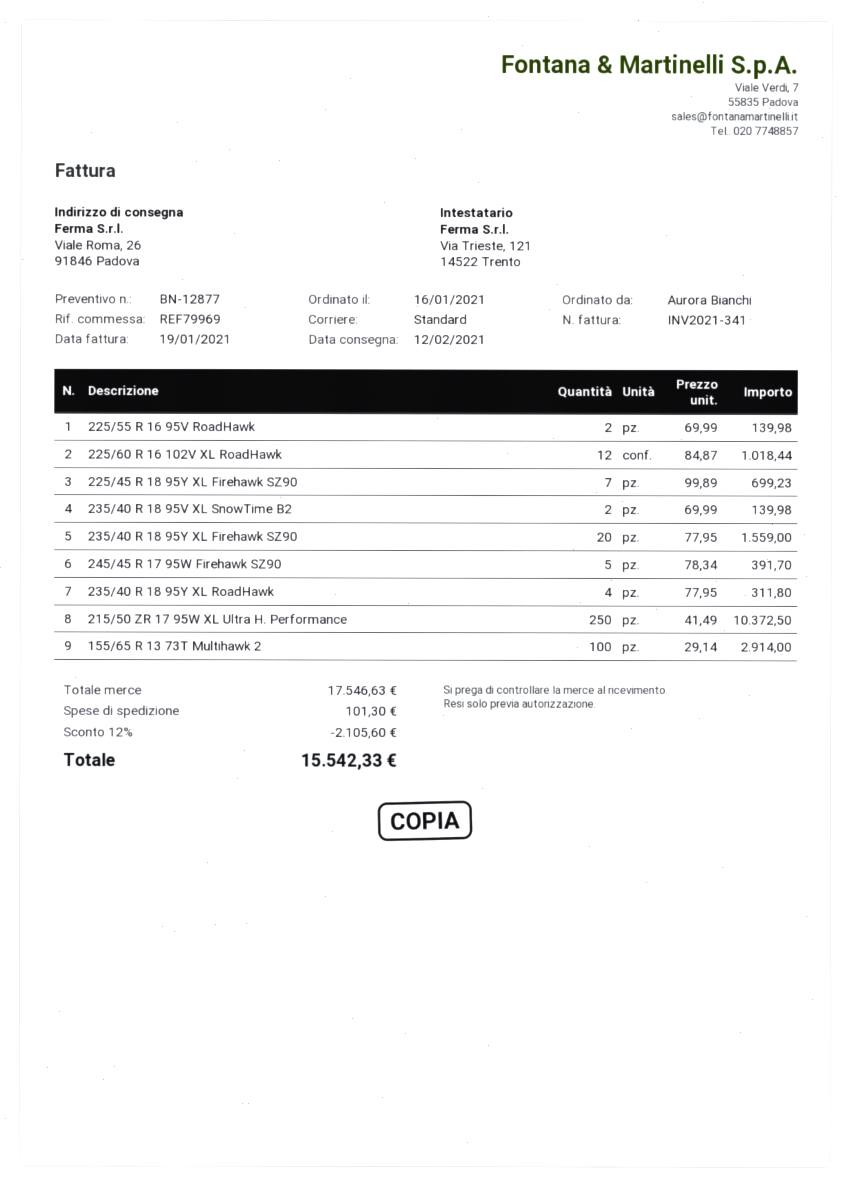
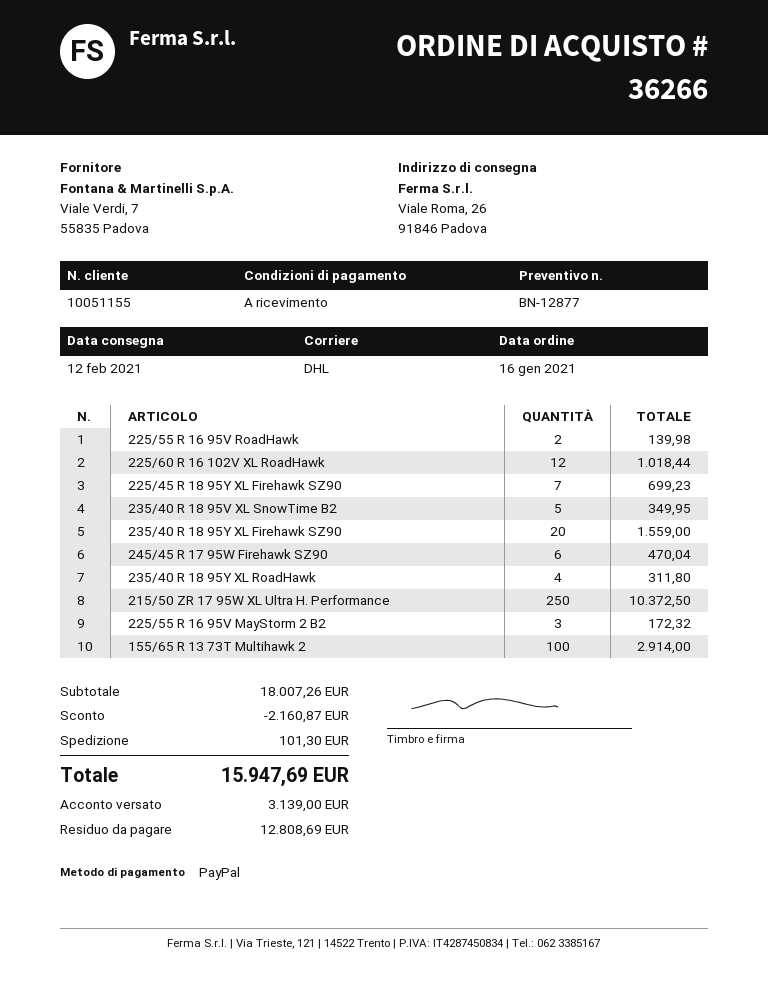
shipping method: standard -> DHL
235/40 R 18 95V XL SnowTime B2: 2 for 139.98 -> 5 for 349.95
245/45 R 17 95W Firehawk SZ90: 5 for 391.70 -> 6 for 470.04
225/55 R 16 95V MayStorm 2 B2: none -> 3 for 172.32
subtotal: 17546.63 -> 18007.26
discount: 2105.60 -> 2160.87
total: 15542.33 -> 15947.69

